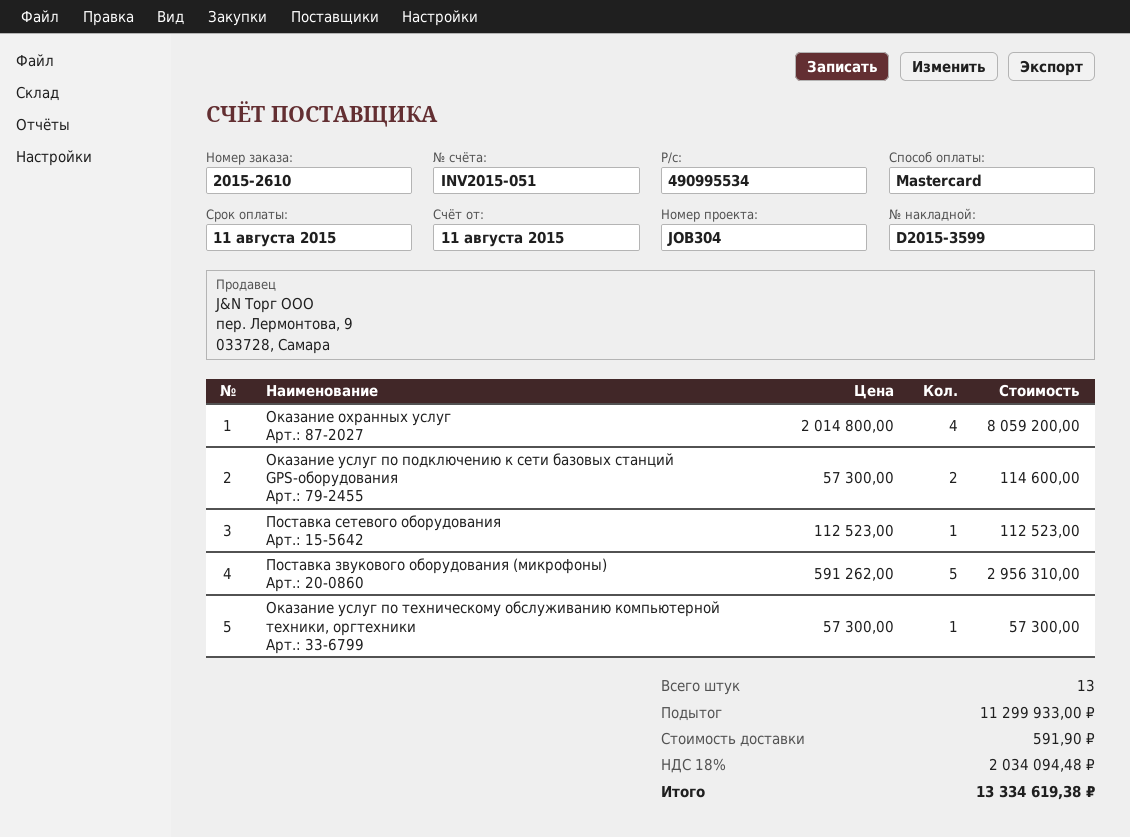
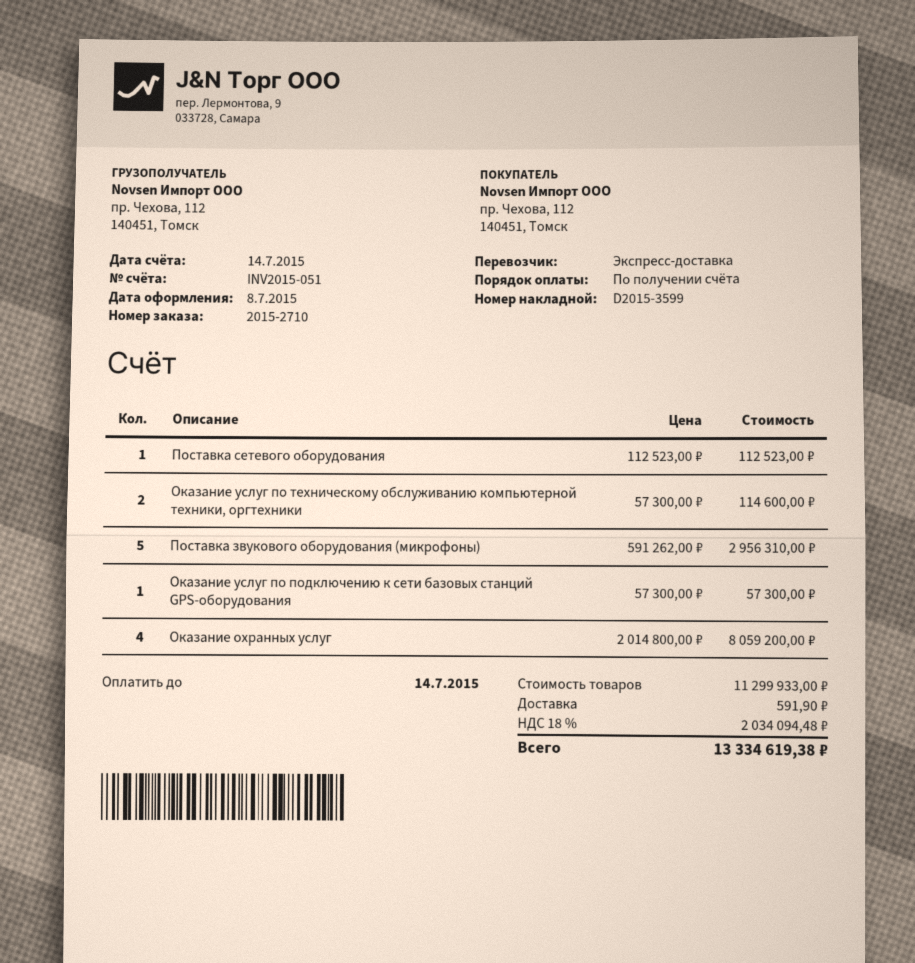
order number: 2015-2610 -> 2015-2710
invoice date: 2015-08-11 -> 2015-07-14
due date: 2015-08-11 -> 2015-07-14
Оказание услуг по подключению к сети базовых станций GPS-оборудования: 2 x 57300.00 = 114600.00 -> 1 x 57300.00 = 57300.00
Оказание услуг по техническому обслуживанию компьютерной техники, оргтехники: 1 x 57300.00 = 57300.00 -> 2 x 57300.00 = 114600.00

